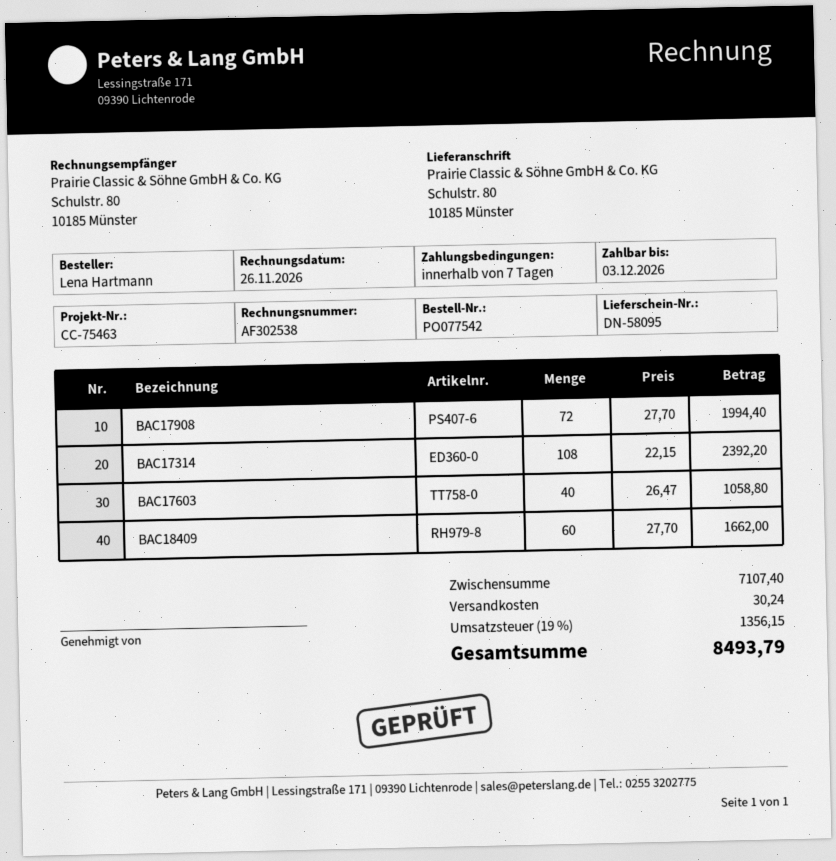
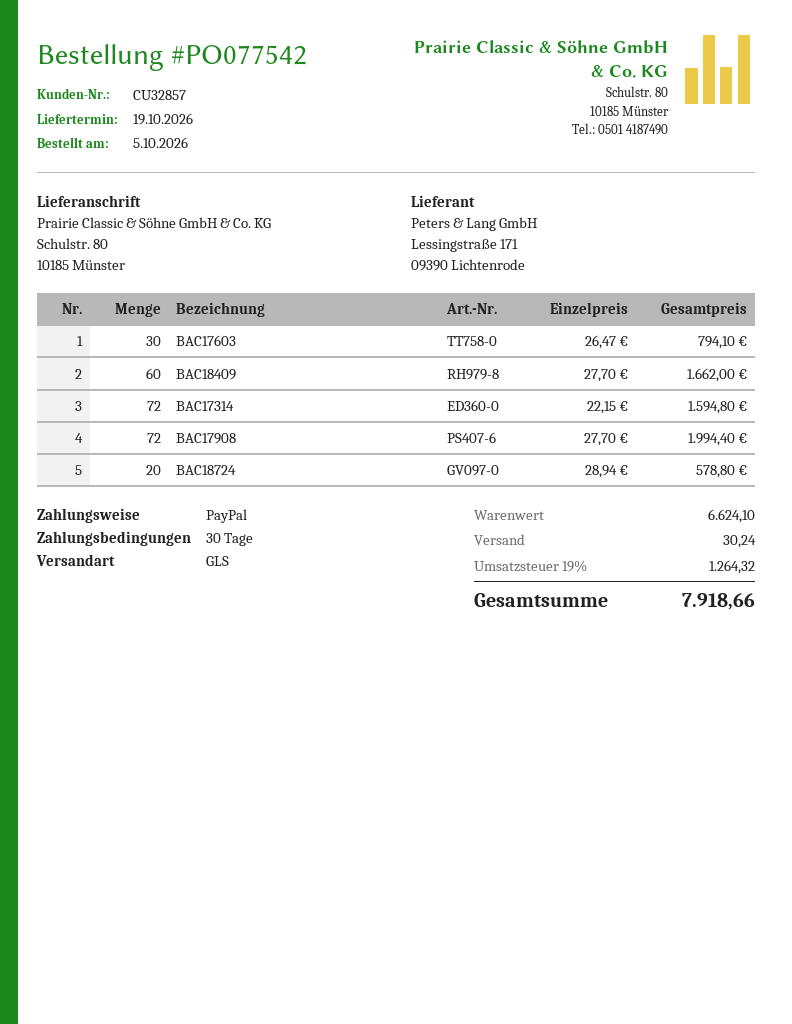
payment terms: 7 days -> 30 days
BAC17314: 108 x 22.15 = 2392.20 -> 72 x 22.15 = 1594.80
BAC17603: 40 x 26.47 = 1058.80 -> 30 x 26.47 = 794.10
BAC18724: none -> 20 x 28.94 = 578.80
subtotal: 7107.40 -> 6624.10
tax: 19% = 1356.15 -> 19% = 1264.32
total: 8493.79 -> 7918.66

